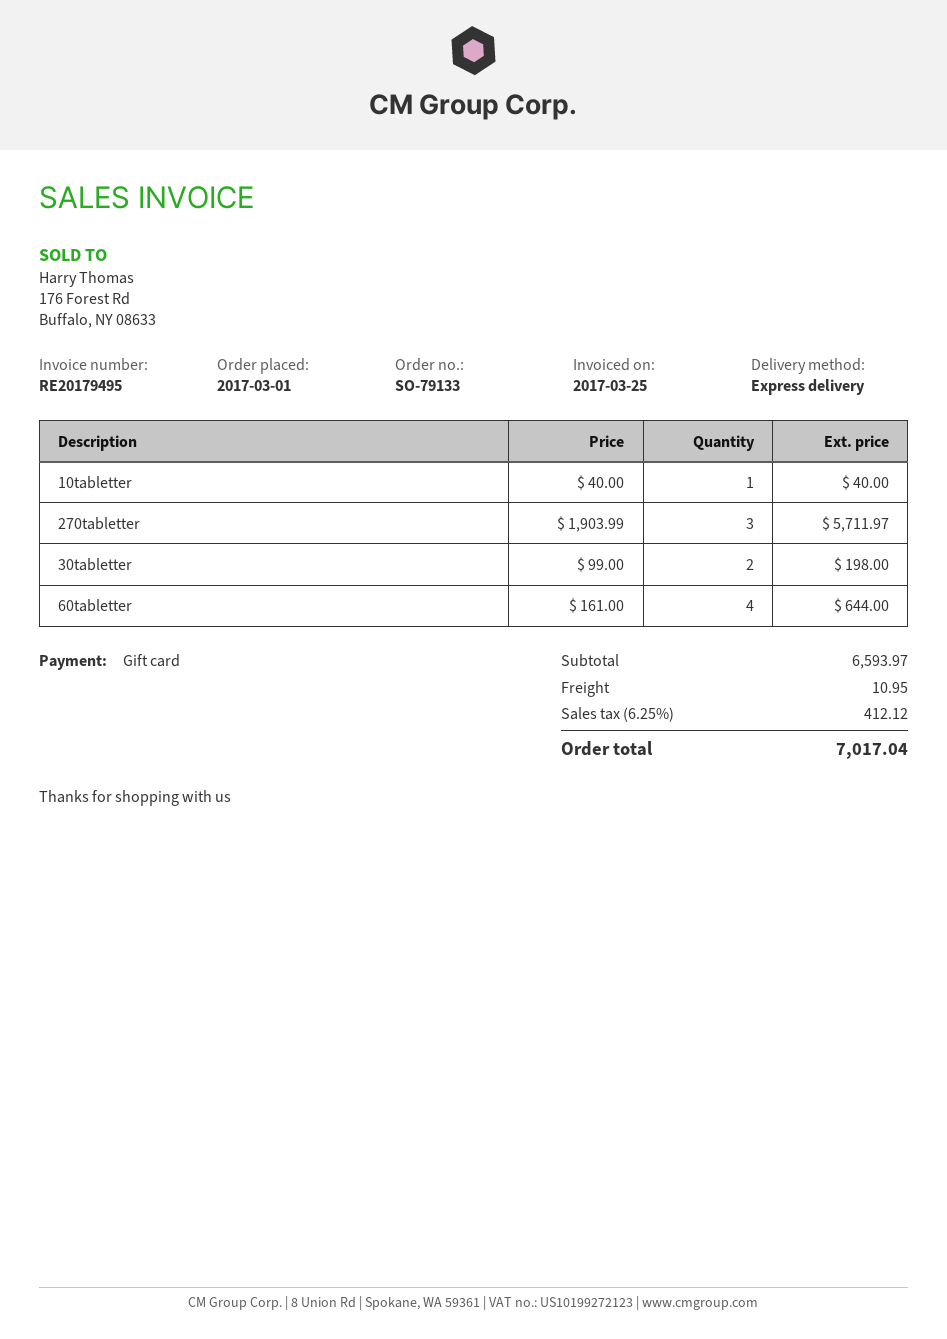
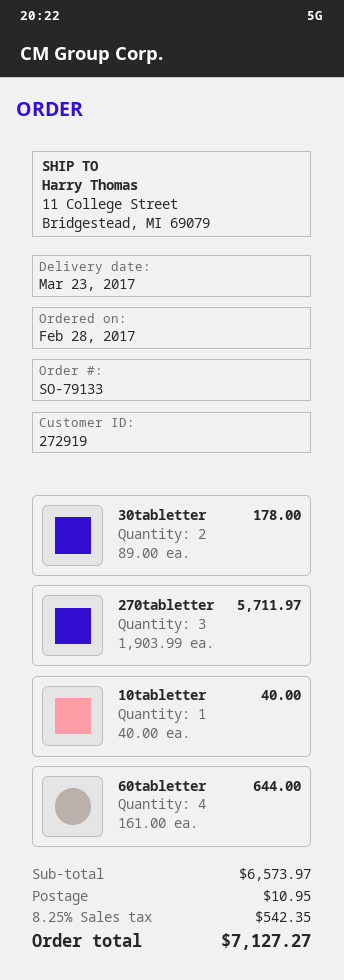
order date: 2017-03-01 -> 2017-02-28
30tabletter: 2 x 99.00 = 198.00 -> 2 x 89.00 = 178.00
subtotal: 6593.97 -> 6573.97
tax: 6.25% = 412.12 -> 8.25% = 542.35
total: 7017.04 -> 7127.27

